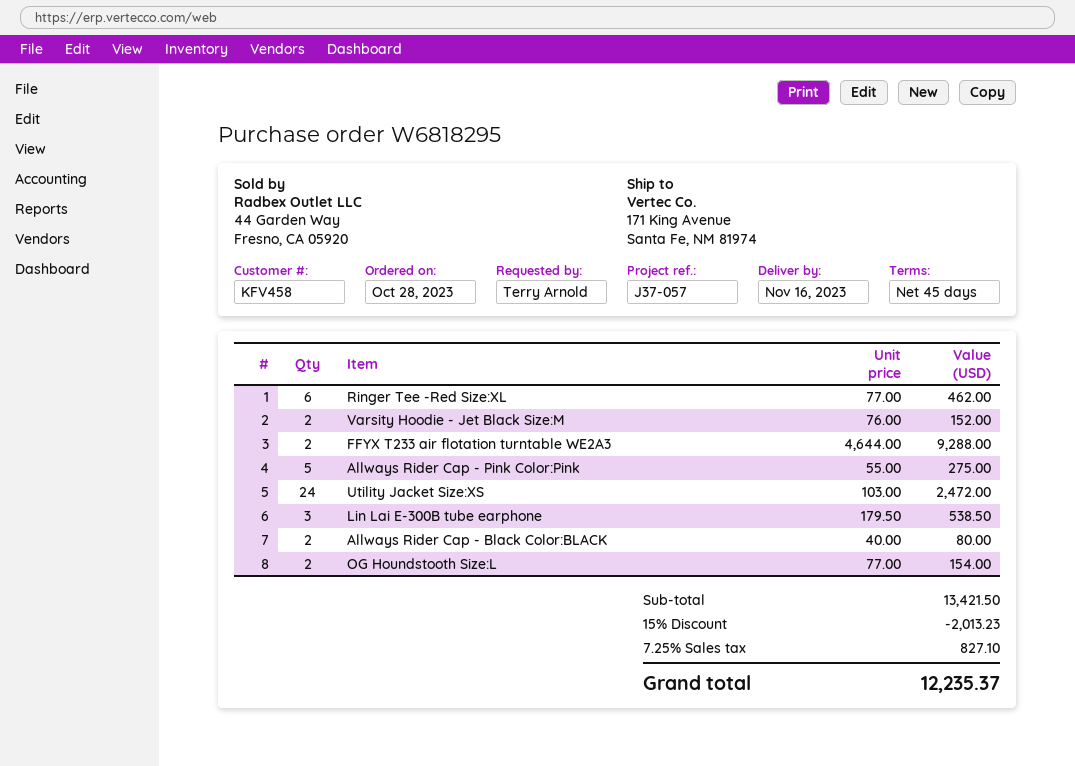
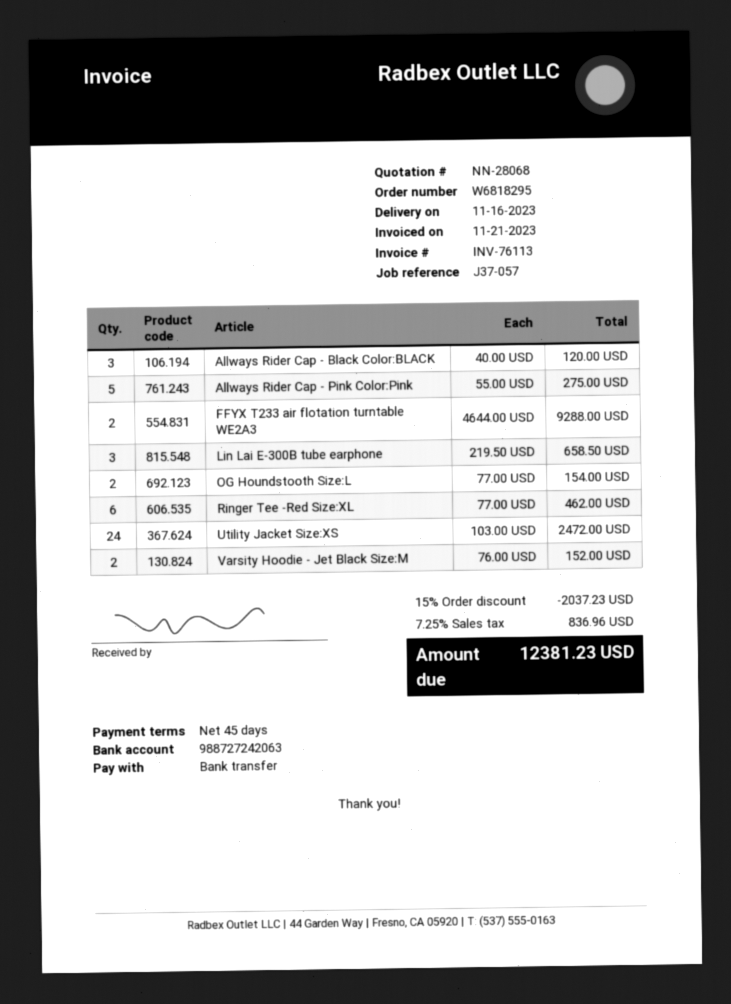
Lin Lai E-300B tube earphone: 3 x 179.50 = 538.50 -> 3 x 219.50 = 658.50
Allways Rider Cap - Black Color:BLACK: 2 x 40.00 = 80.00 -> 3 x 40.00 = 120.00
discount: 15% = 2013.23 -> 15% = 2037.23
tax: 7.25% = 827.10 -> 7.25% = 836.96
total: 12235.37 -> 12381.23

